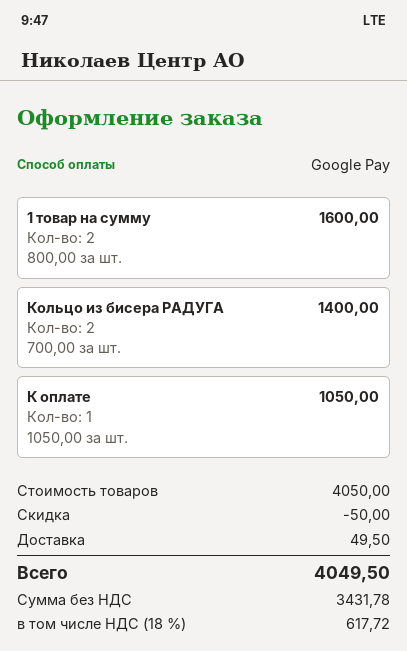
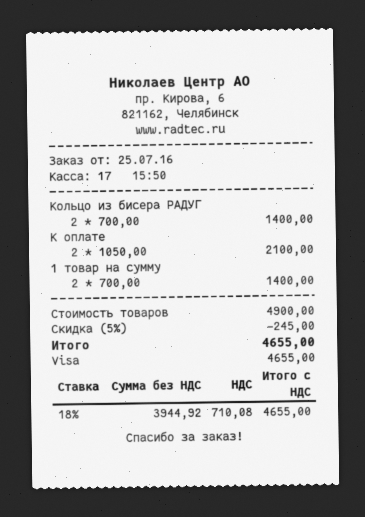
payment method: Google Pay -> Visa
1 товар на сумму: 2 x 800.00 = 1600.00 -> 2 x 700.00 = 1400.00
К оплате: 1 x 1050.00 = 1050.00 -> 2 x 1050.00 = 2100.00
subtotal: 4050.00 -> 4900.00
discount: 50.00 -> 245.00
shipping: 49.50 -> none
net: 3431.78 -> 3944.92
tax: 18% = 617.72 -> 18% = 710.08
total: 4049.50 -> 4655.00

